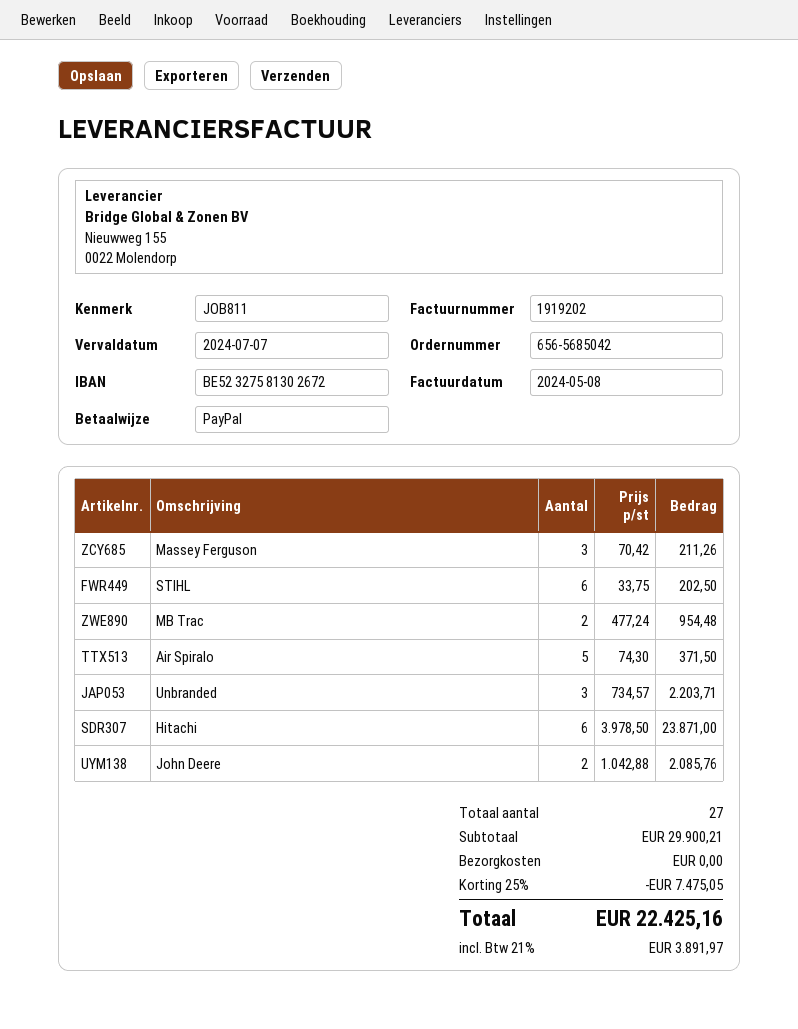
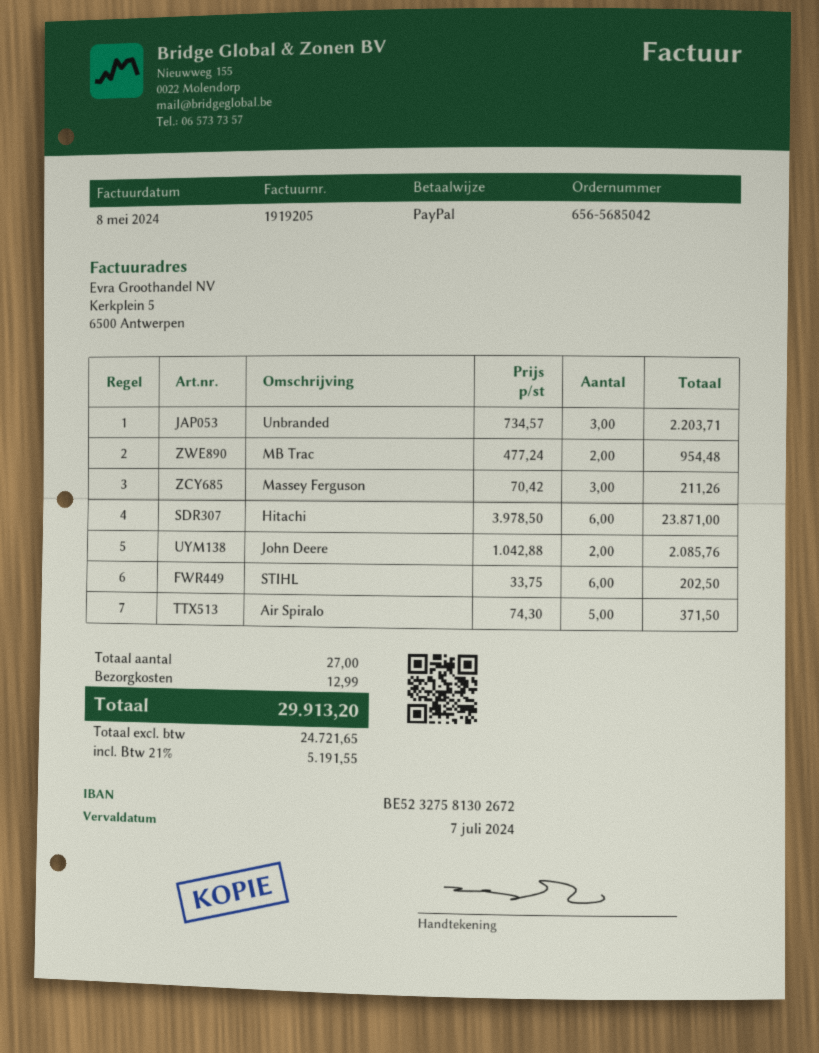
invoice number: 1919202 -> 1919205
discount: 25% = 7475.05 -> none
shipping: 0.00 -> 12.99
tax: 21% = 3891.97 -> 21% = 5191.55
total: 22425.16 -> 29913.20

